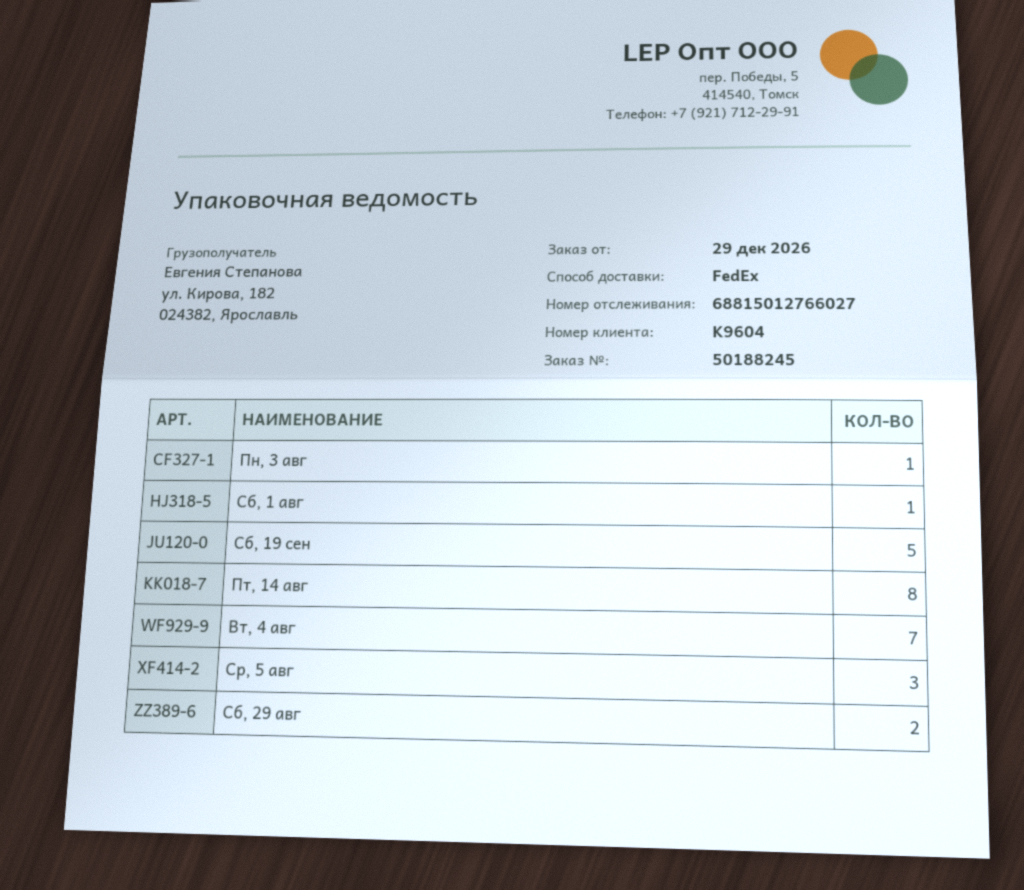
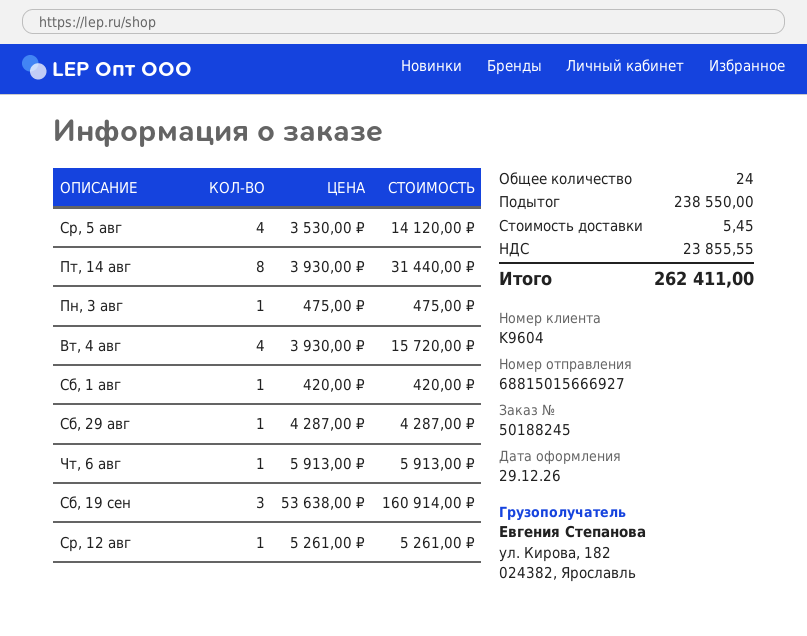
tracking number: 68815012766027 -> 68815015666927
Сб, 19 сен: 5 -> 3
Вт, 4 авг: 7 -> 4
Ср, 5 авг: 3 -> 4
Сб, 29 авг: 2 -> 1
Чт, 6 авг: none -> 1
Ср, 12 авг: none -> 1

